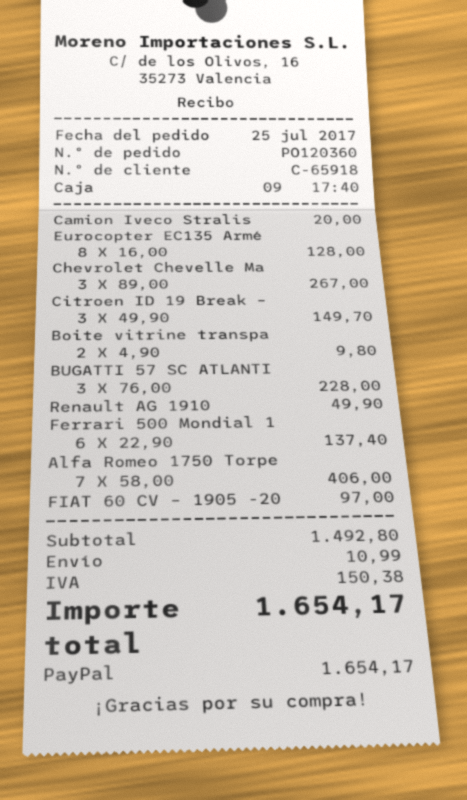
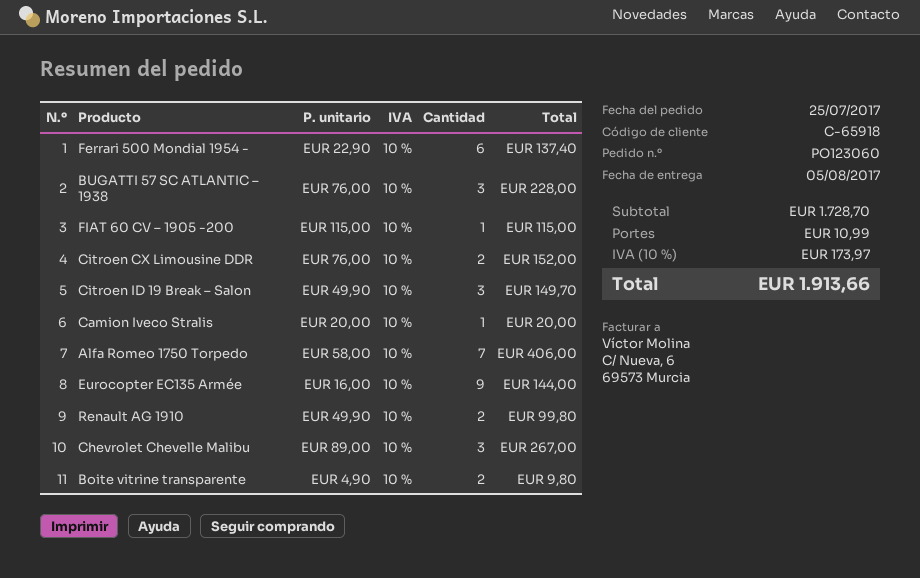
order number: PO120360 -> PO123060
Eurocopter EC135 Armé: 8 x 16.00 = 128.00 -> 9 x 16.00 = 144.00
Renault AG 1910: 1 x 49.90 = 49.90 -> 2 x 49.90 = 99.80
FIAT 60 CV – 1905 -20: 1 x 97.00 = 97.00 -> 1 x 115.00 = 115.00
Citroen CX Limousine DDR: none -> 2 x 76.00 = 152.00
subtotal: 1492.80 -> 1728.70
tax: 150.38 -> 173.97
total: 1654.17 -> 1913.66

